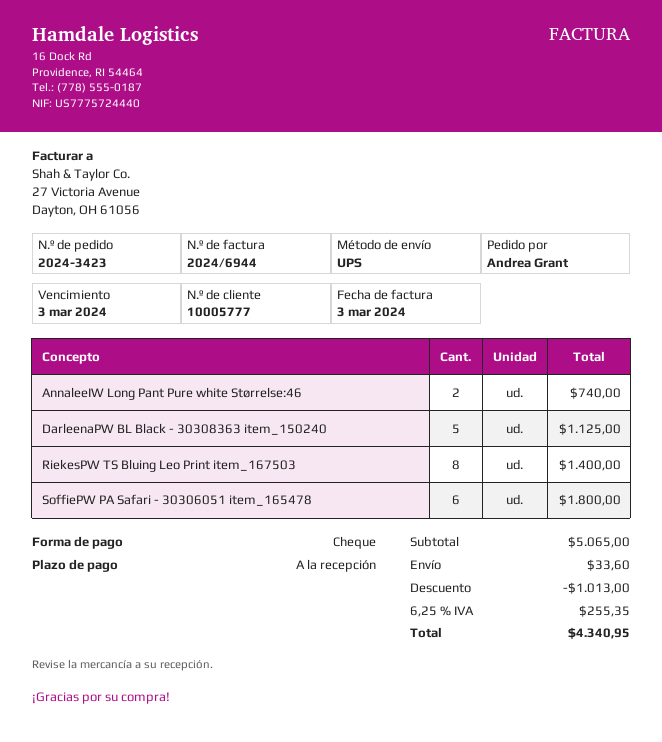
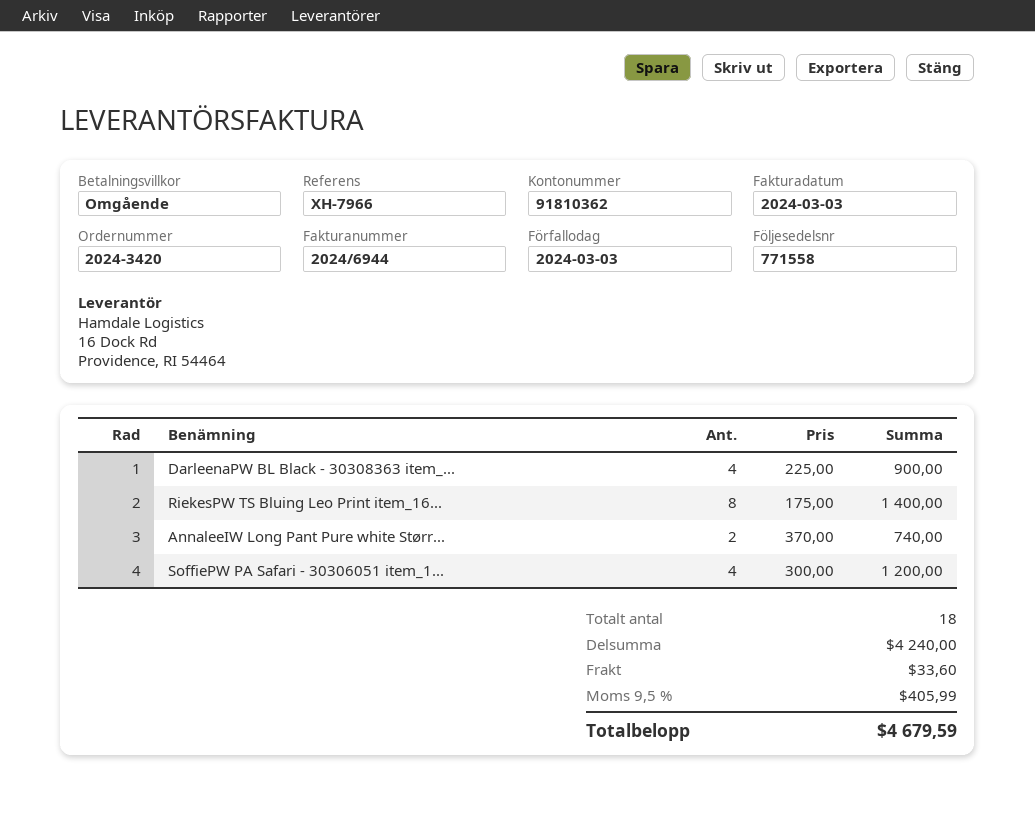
order number: 2024-3423 -> 2024-3420
DarleenaPW BL Black - 30308363 item_150240: 5 for 1125.00 -> 4 for 900.00
SoffiePW PA Safari - 30306051 item_165478: 6 for 1800.00 -> 4 for 1200.00
subtotal: 5065.00 -> 4240.00
discount: 1013.00 -> none
tax: 6.25% = 255.35 -> 9.5% = 405.99
total: 4340.95 -> 4679.59

